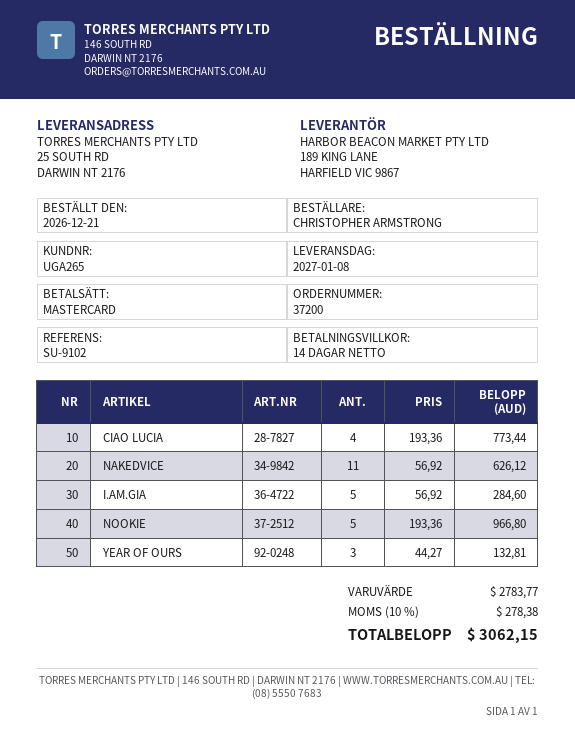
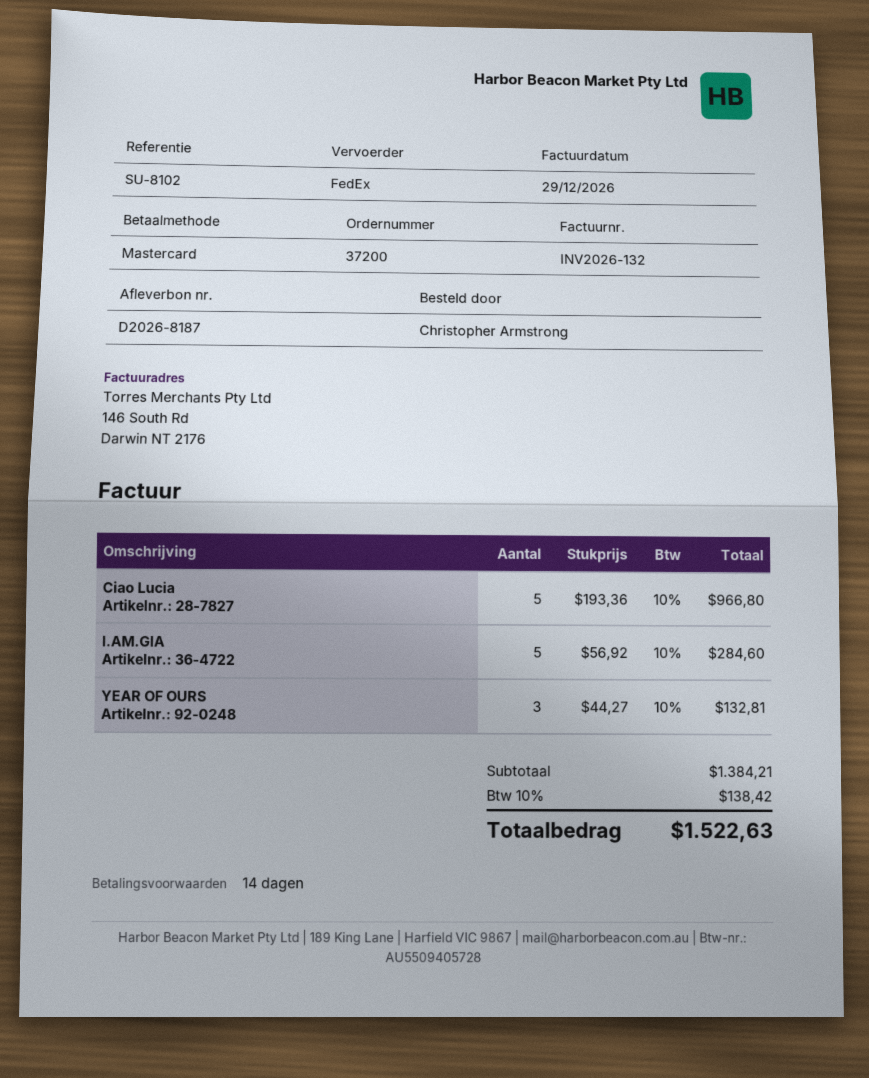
reference: SU-9102 -> SU-8102
CIAO LUCIA: 4 x 193.36 = 773.44 -> 5 x 193.36 = 966.80
NAKEDVICE: 11 x 56.92 = 626.12 -> none
NOOKIE: 5 x 193.36 = 966.80 -> none
subtotal: 2783.77 -> 1384.21
tax: 10% = 278.38 -> 10% = 138.42
total: 3062.15 -> 1522.63

